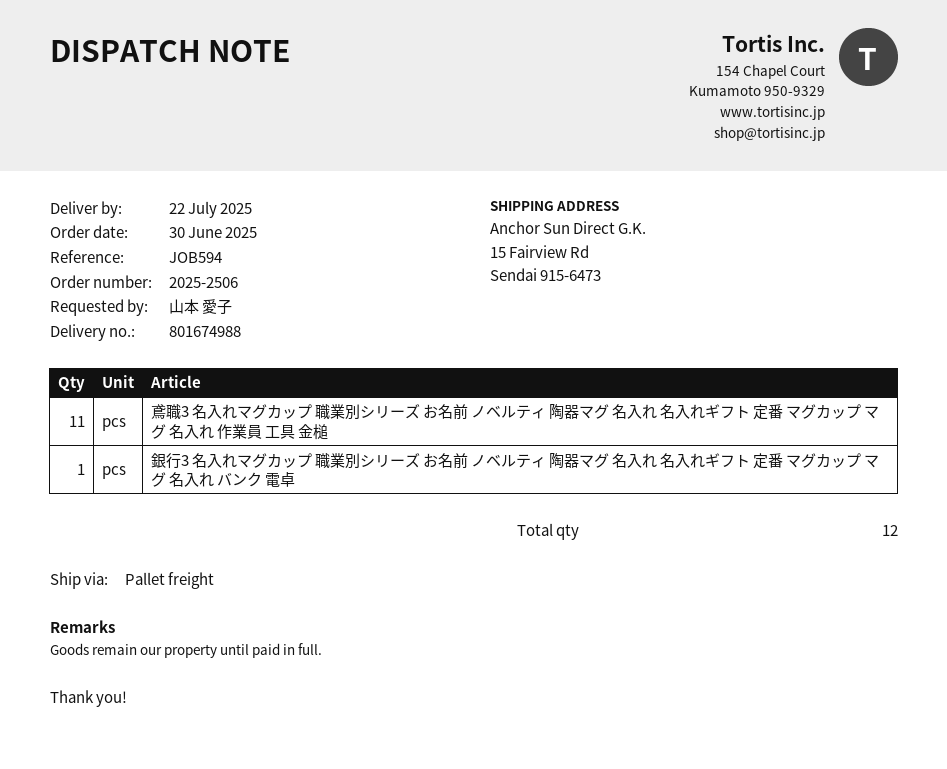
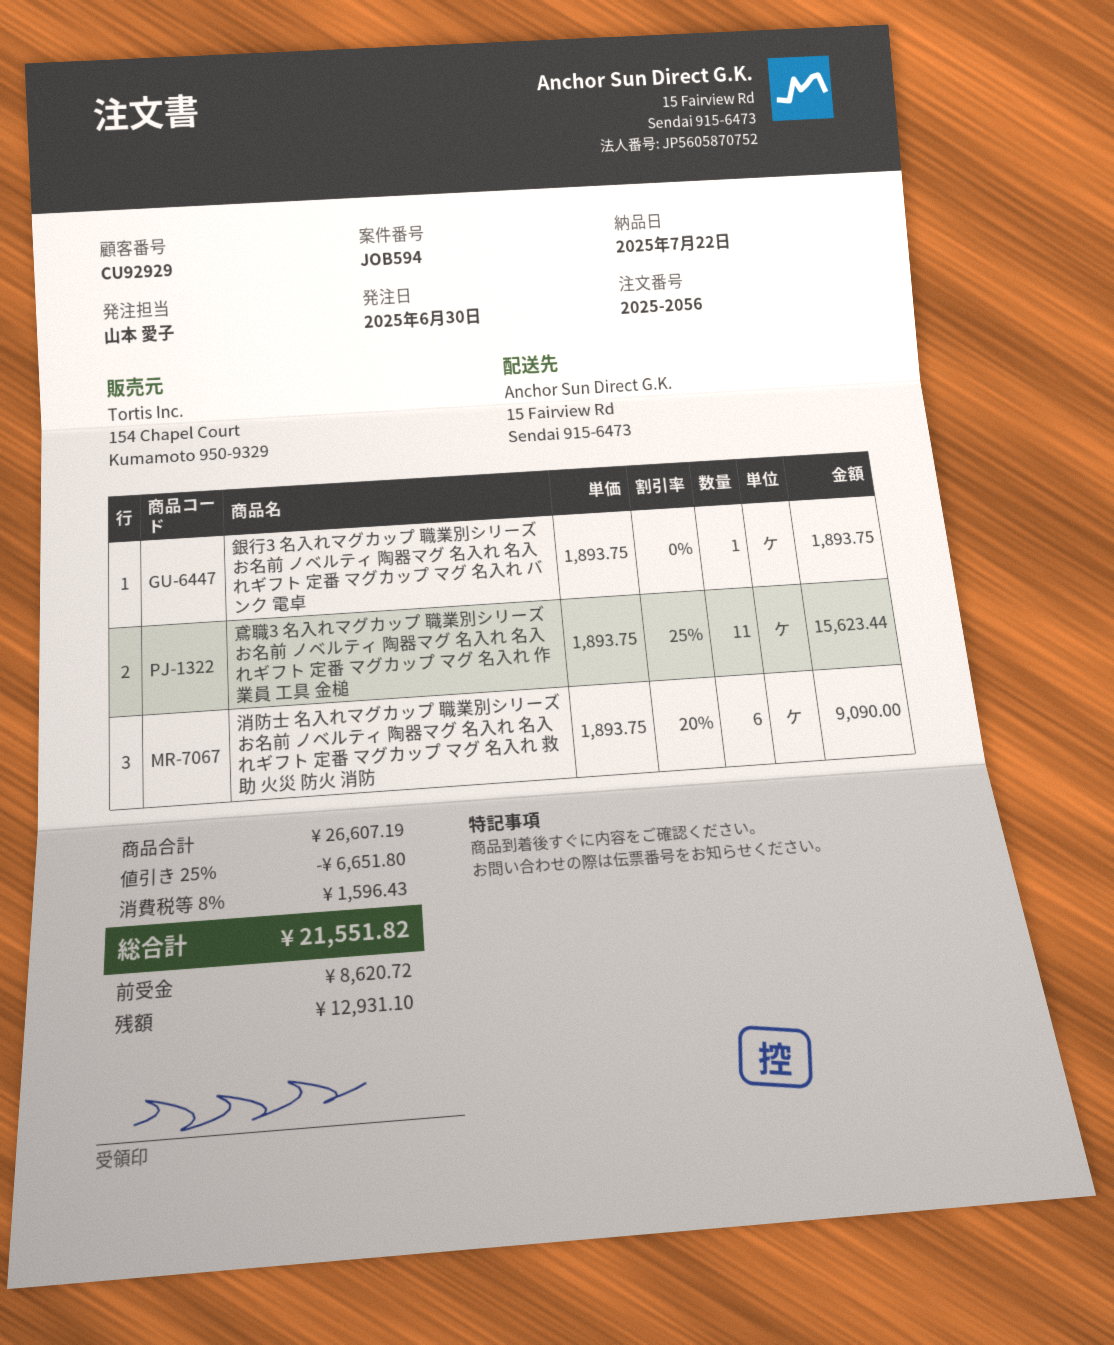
order number: 2025-2506 -> 2025-2056
消防士 名入れマグカップ 職業別シリーズ お名前 ノベルティ 陶器マグ 名入れ 名入れギフト 定番 マグカップ マグ 名入れ 救助 火災 防火 消防: none -> 6

